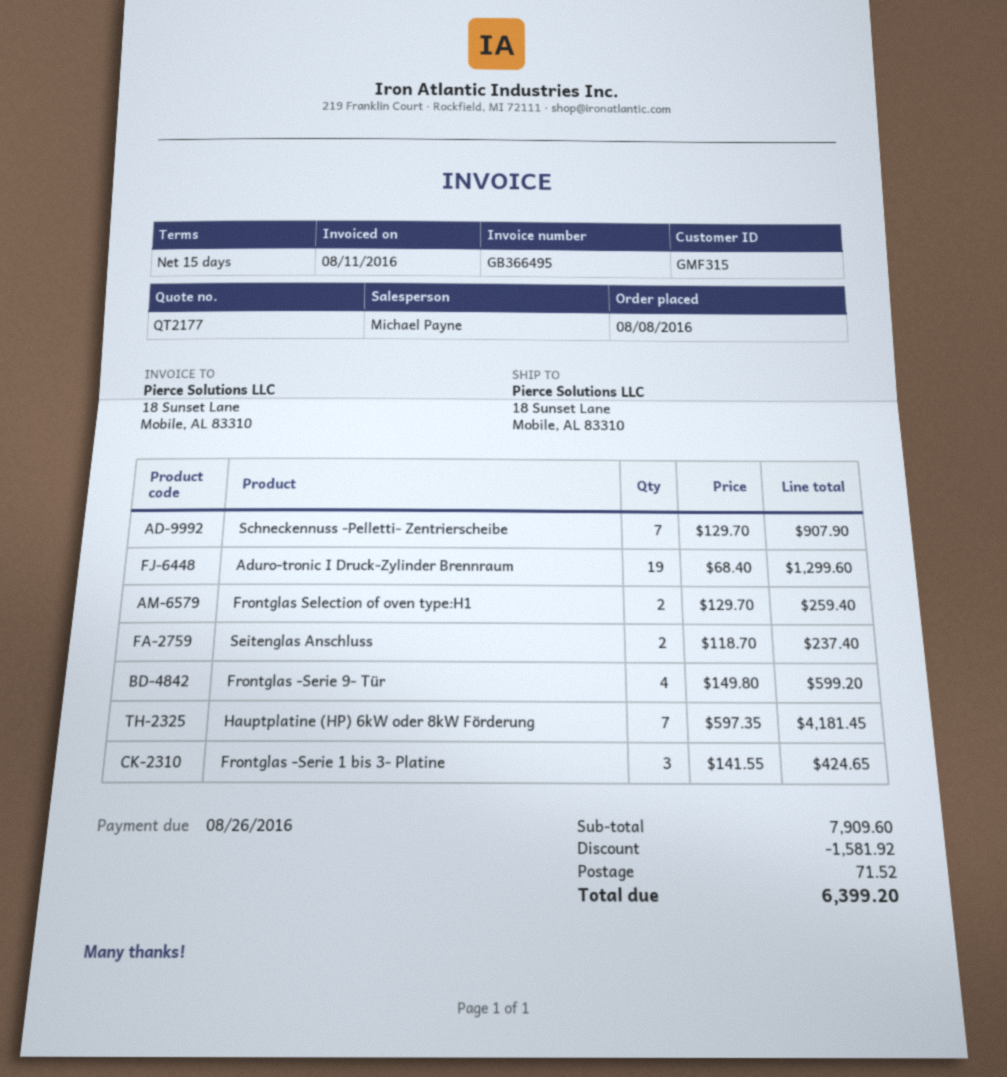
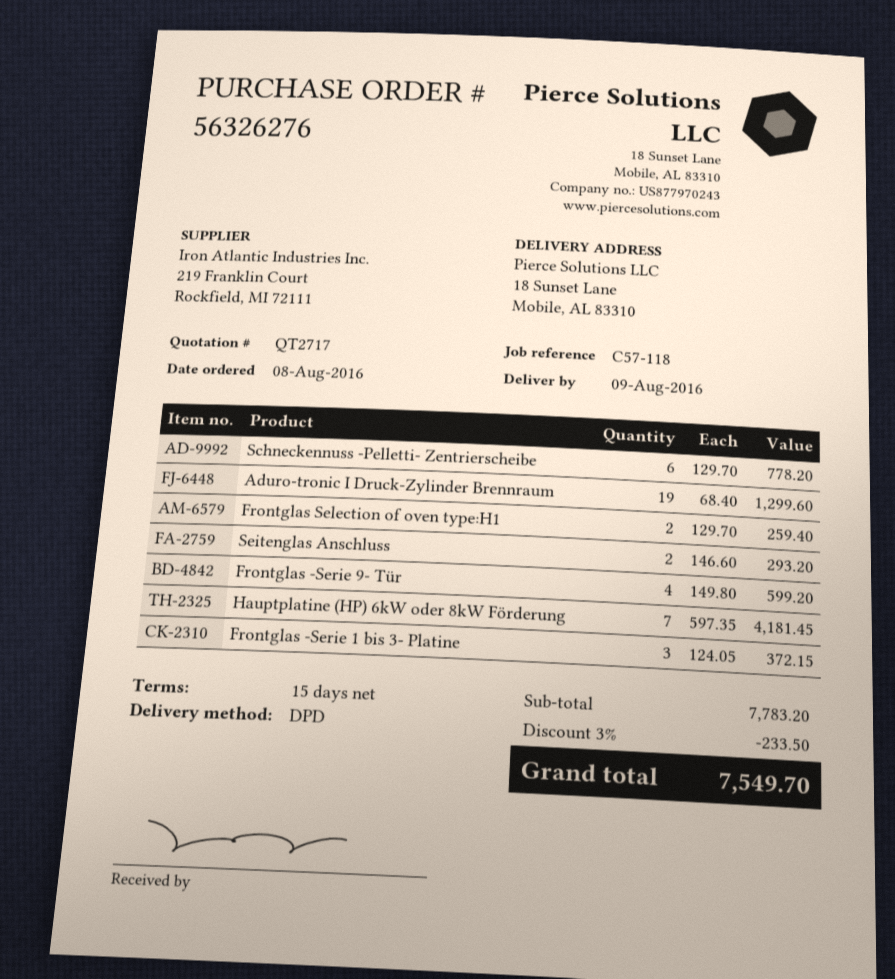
quote number: QT2177 -> QT2717
Schneckennuss -Pelletti- Zentrierscheibe: 7 x 129.70 = 907.90 -> 6 x 129.70 = 778.20
Seitenglas Anschluss: 2 x 118.70 = 237.40 -> 2 x 146.60 = 293.20
Frontglas -Serie 1 bis 3- Platine: 3 x 141.55 = 424.65 -> 3 x 124.05 = 372.15
subtotal: 7909.60 -> 7783.20
discount: 1581.92 -> 233.50
shipping: 71.52 -> none
total: 6399.20 -> 7549.70

